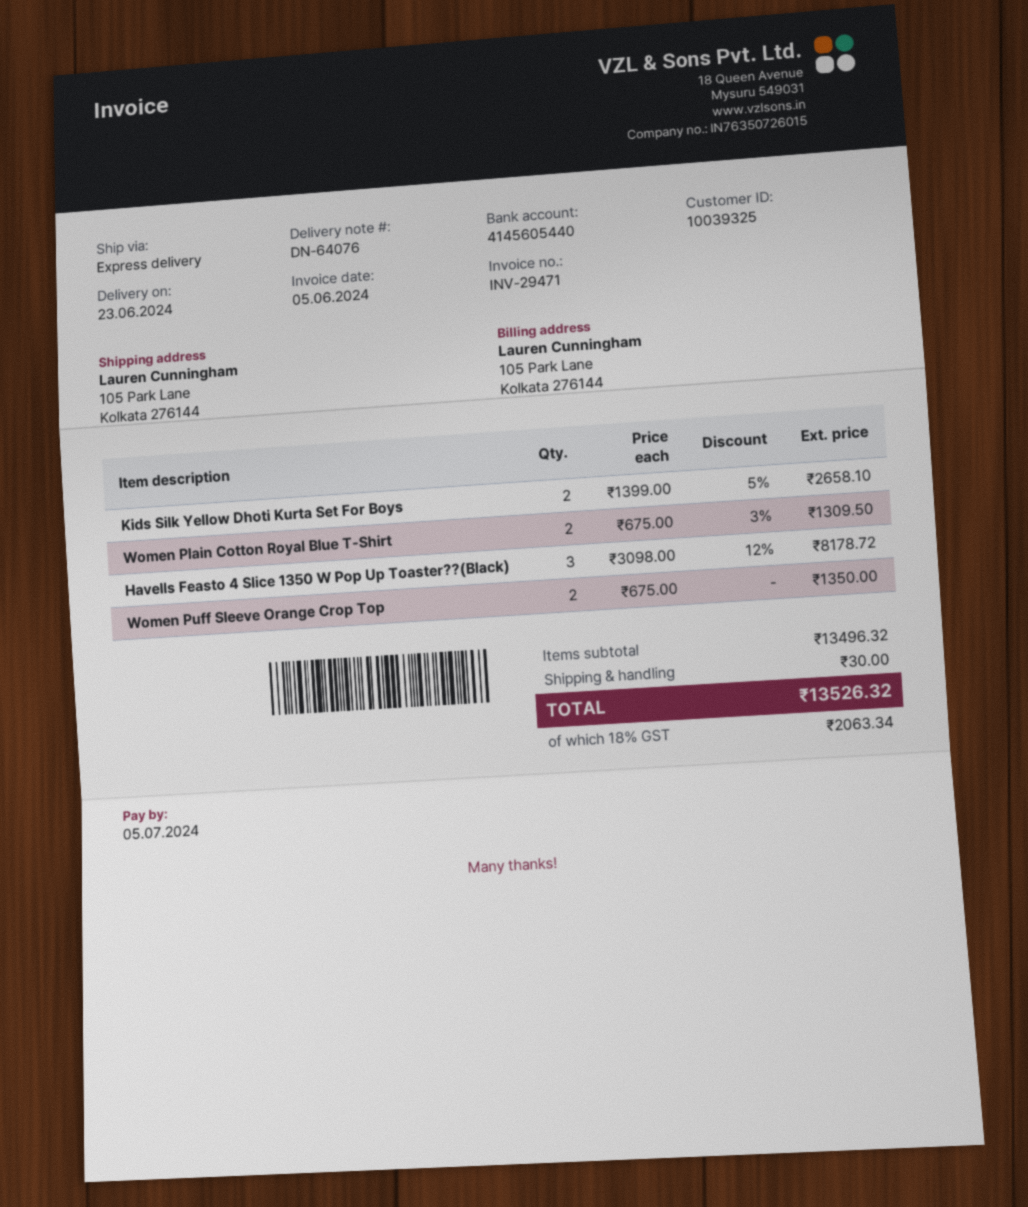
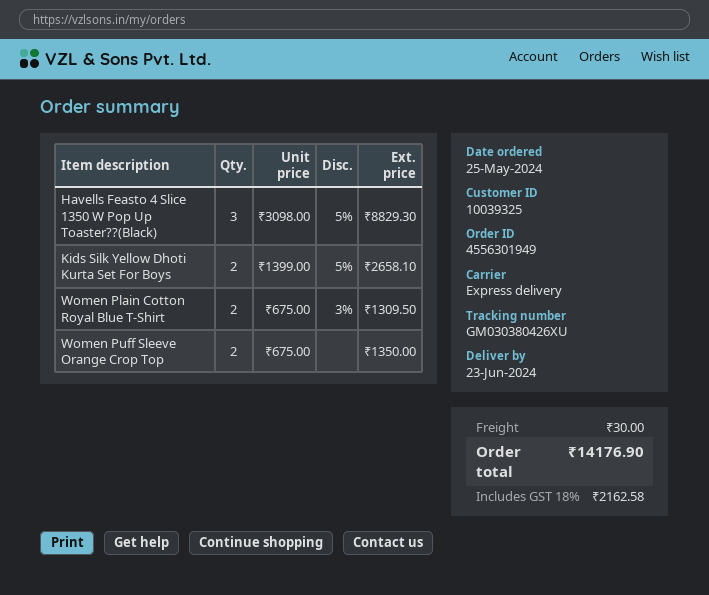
Havells Feasto 4 Slice 1350 W Pop Up Toaster??(Black): 3 x 3098.00 - 12% = 8178.72 -> 3 x 3098.00 - 5% = 8829.30
tax: 18% = 2063.34 -> 18% = 2162.58
total: 13526.32 -> 14176.90

